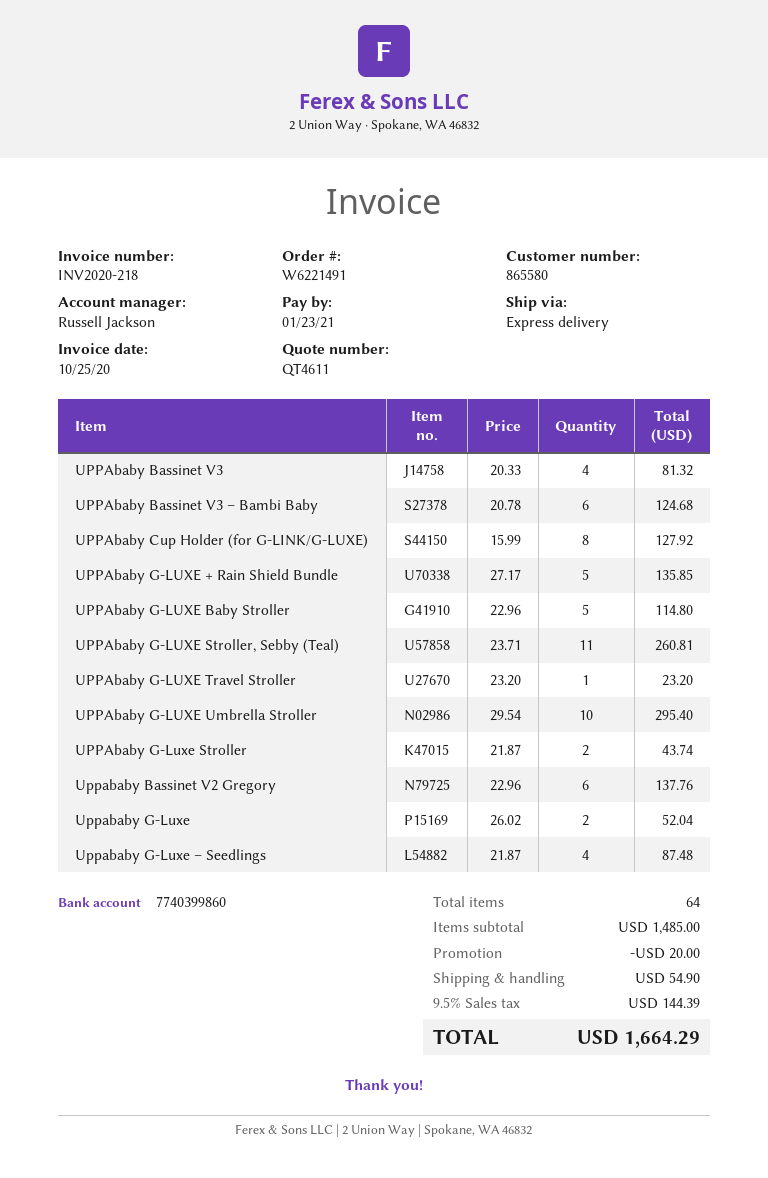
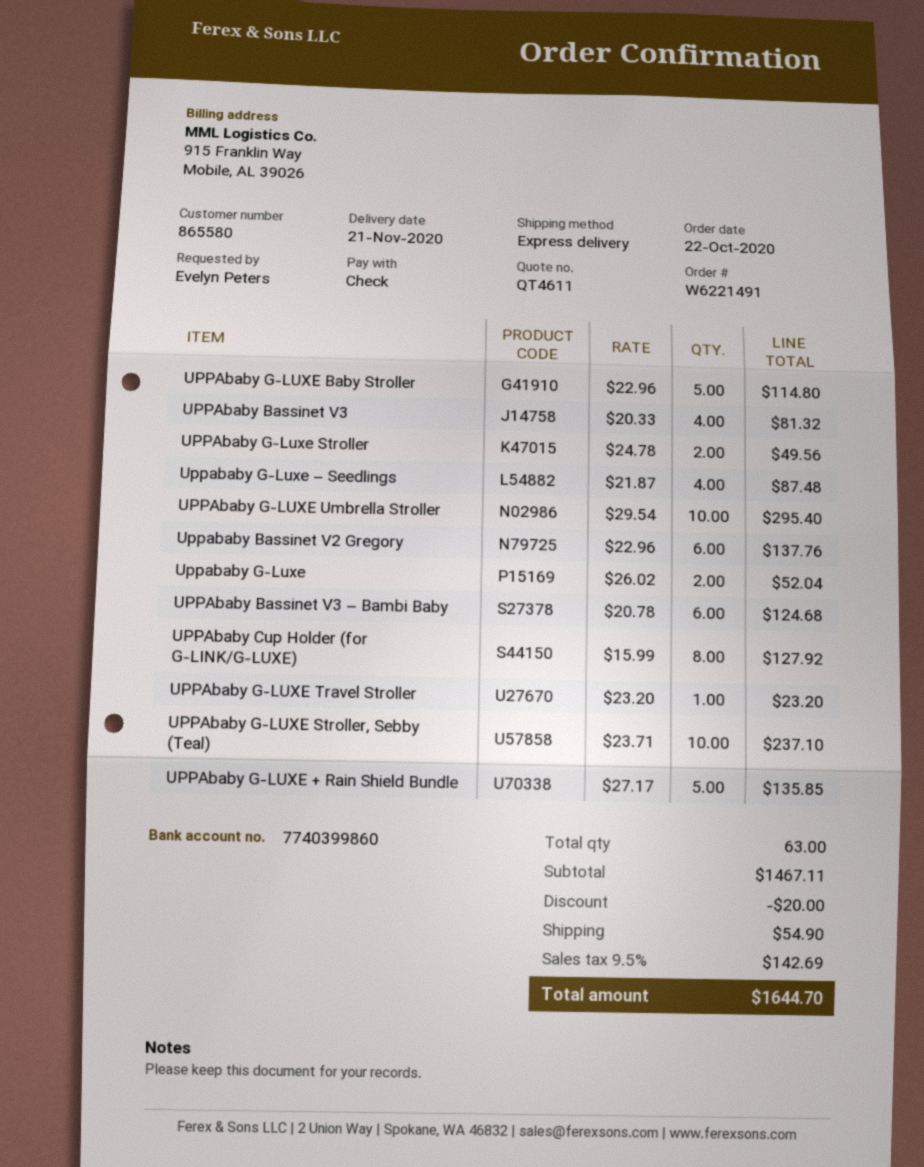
UPPAbaby G-LUXE Stroller, Sebby (Teal): 11 x 23.71 = 260.81 -> 10 x 23.71 = 237.10
UPPAbaby G-Luxe Stroller: 2 x 21.87 = 43.74 -> 2 x 24.78 = 49.56
total quantity: 64 -> 63
subtotal: 1485.00 -> 1467.11
tax: 9.5% = 144.39 -> 9.5% = 142.69
total: 1664.29 -> 1644.70

